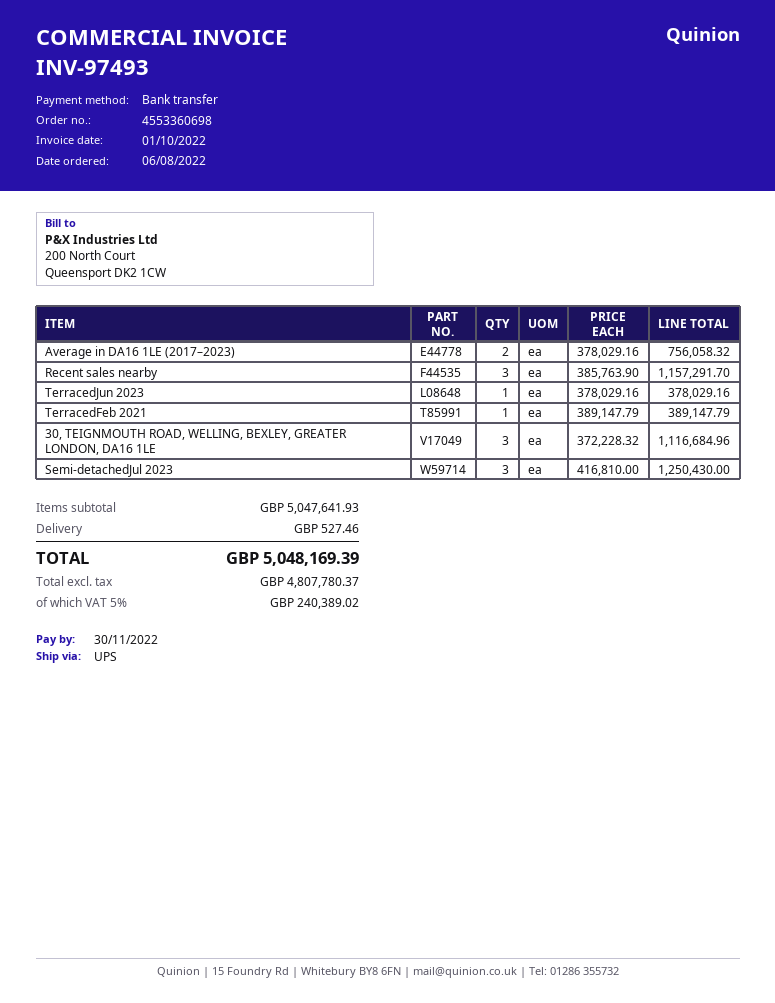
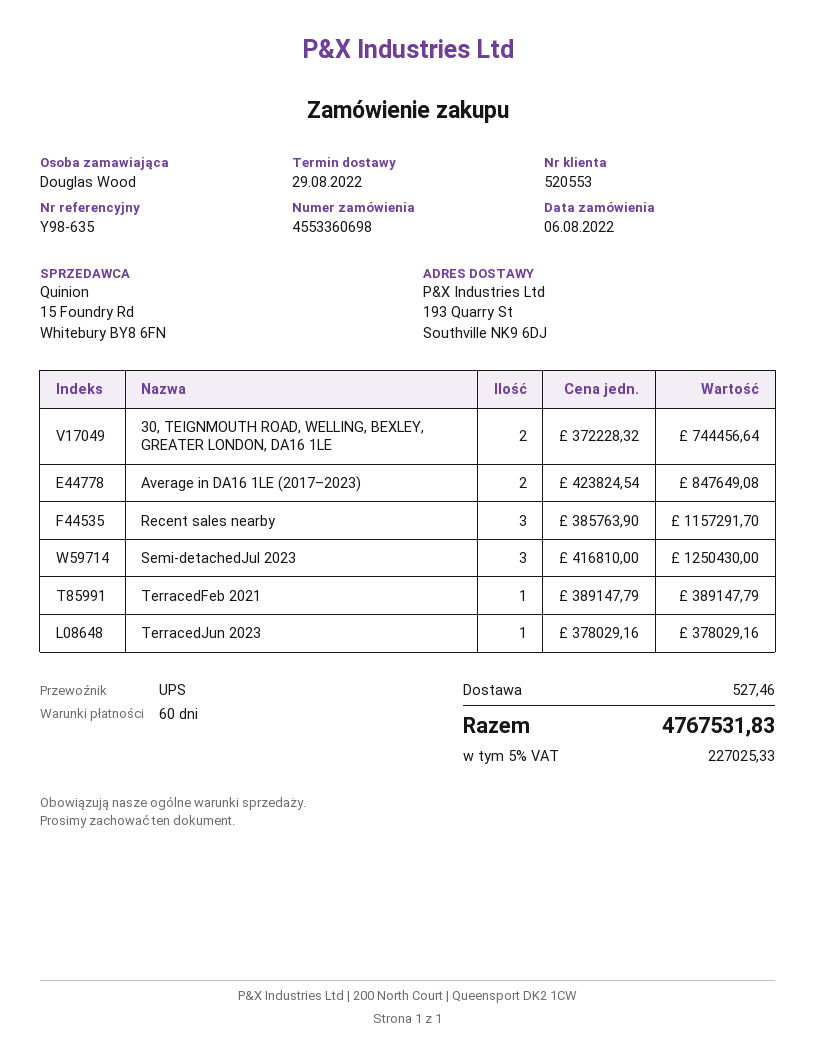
Average in DA16 1LE (2017–2023): 2 x 378029.16 = 756058.32 -> 2 x 423824.54 = 847649.08
30, TEIGNMOUTH ROAD, WELLING, BEXLEY, GREATER LONDON, DA16 1LE: 3 x 372228.32 = 1116684.96 -> 2 x 372228.32 = 744456.64
tax: 5% = 240389.02 -> 5% = 227025.33
total: 5048169.39 -> 4767531.83

